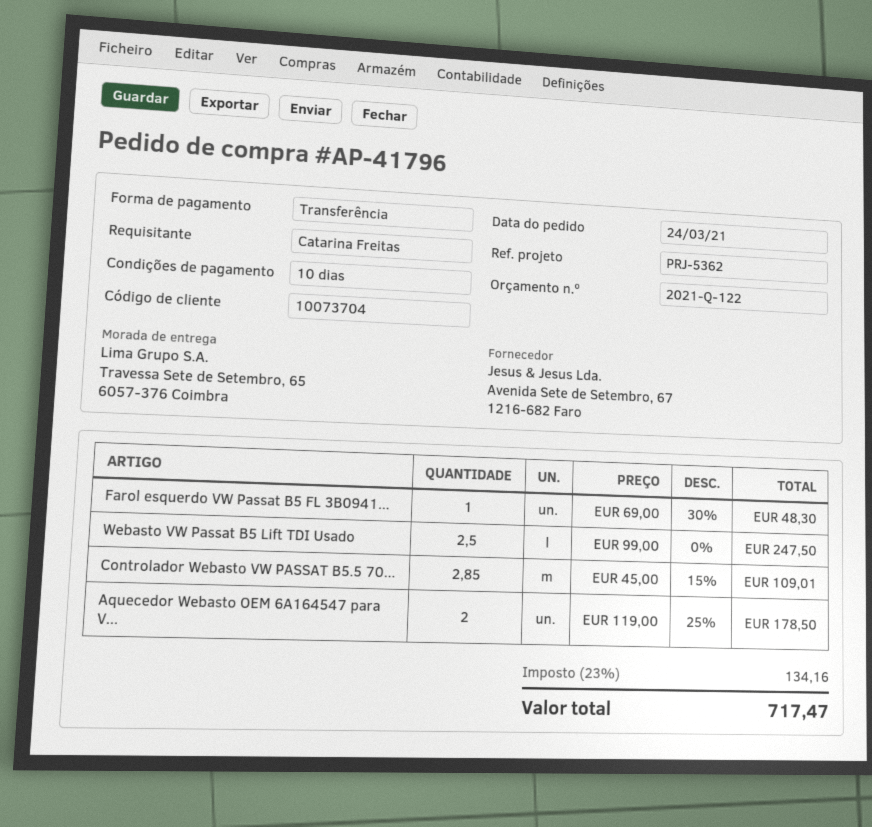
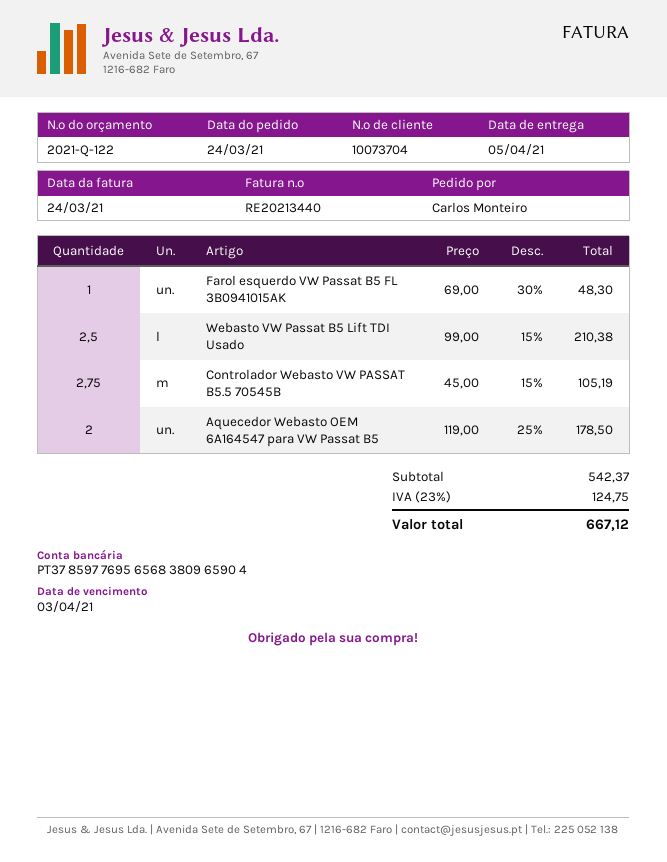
ordered by: Catarina Freitas -> Carlos Monteiro
Webasto VW Passat B5 Lift TDI Usado: 2.5 x 99.00 = 247.50 -> 2.5 x 99.00 - 15% = 210.38
Controlador Webasto VW PASSAT B5.5 70...: 2.85 x 45.00 - 15% = 109.01 -> 2.75 x 45.00 - 15% = 105.19
tax: 23% = 134.16 -> 23% = 124.75
total: 717.47 -> 667.12

